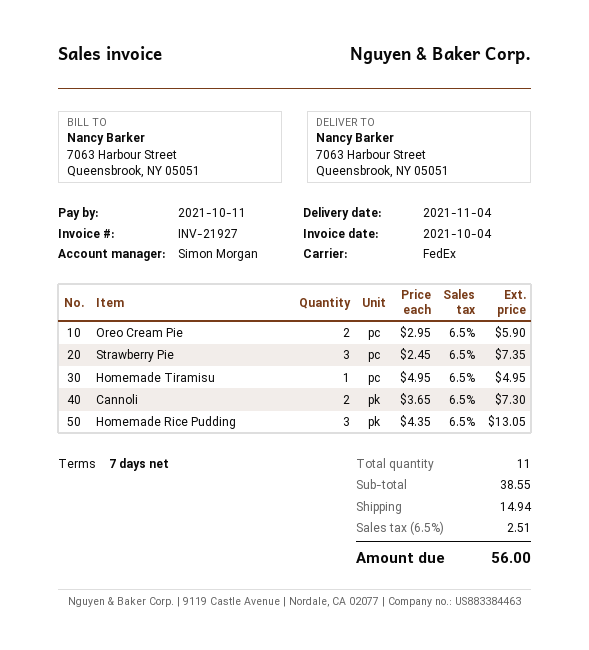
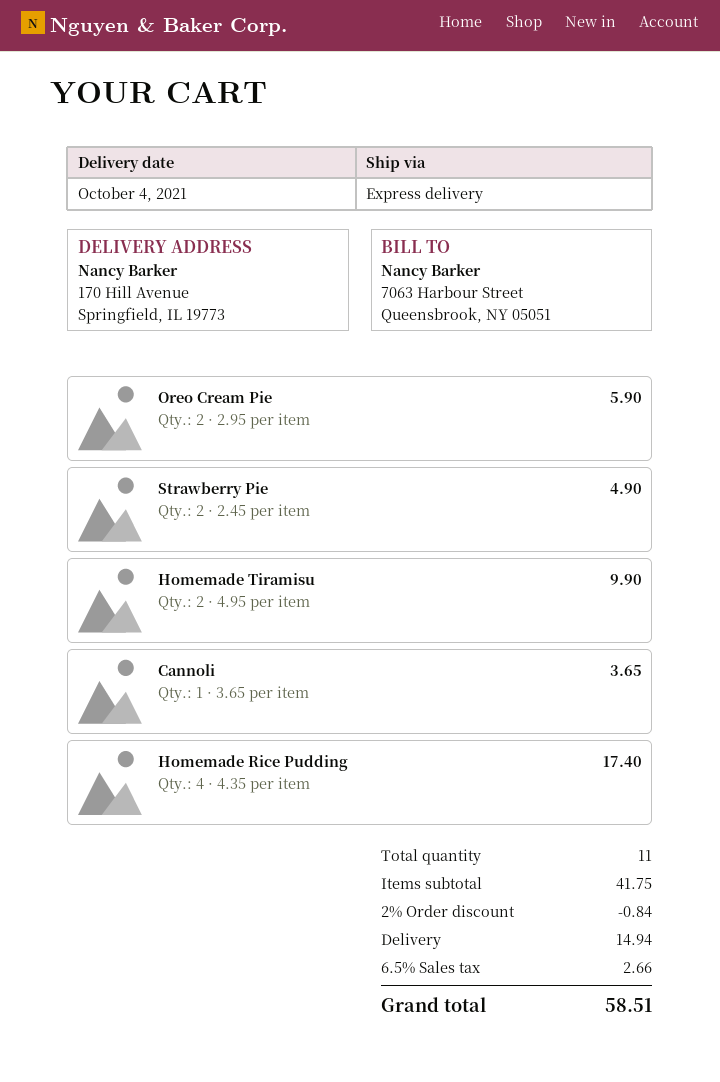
delivery date: 2021-11-04 -> 2021-10-04
shipping method: FedEx -> express
ship to: 7063 Harbour Street, Queensbrook, NY 05051 -> 170 Hill Avenue, Springfield, IL 19773
Strawberry Pie: 3 x 2.45 = 7.35 -> 2 x 2.45 = 4.90
Homemade Tiramisu: 1 x 4.95 = 4.95 -> 2 x 4.95 = 9.90
Cannoli: 2 x 3.65 = 7.30 -> 1 x 3.65 = 3.65
Homemade Rice Pudding: 3 x 4.35 = 13.05 -> 4 x 4.35 = 17.40
subtotal: 38.55 -> 41.75
discount: none -> 2% = 0.84
tax: 6.5% = 2.51 -> 6.5% = 2.66
total: 56.00 -> 58.51

